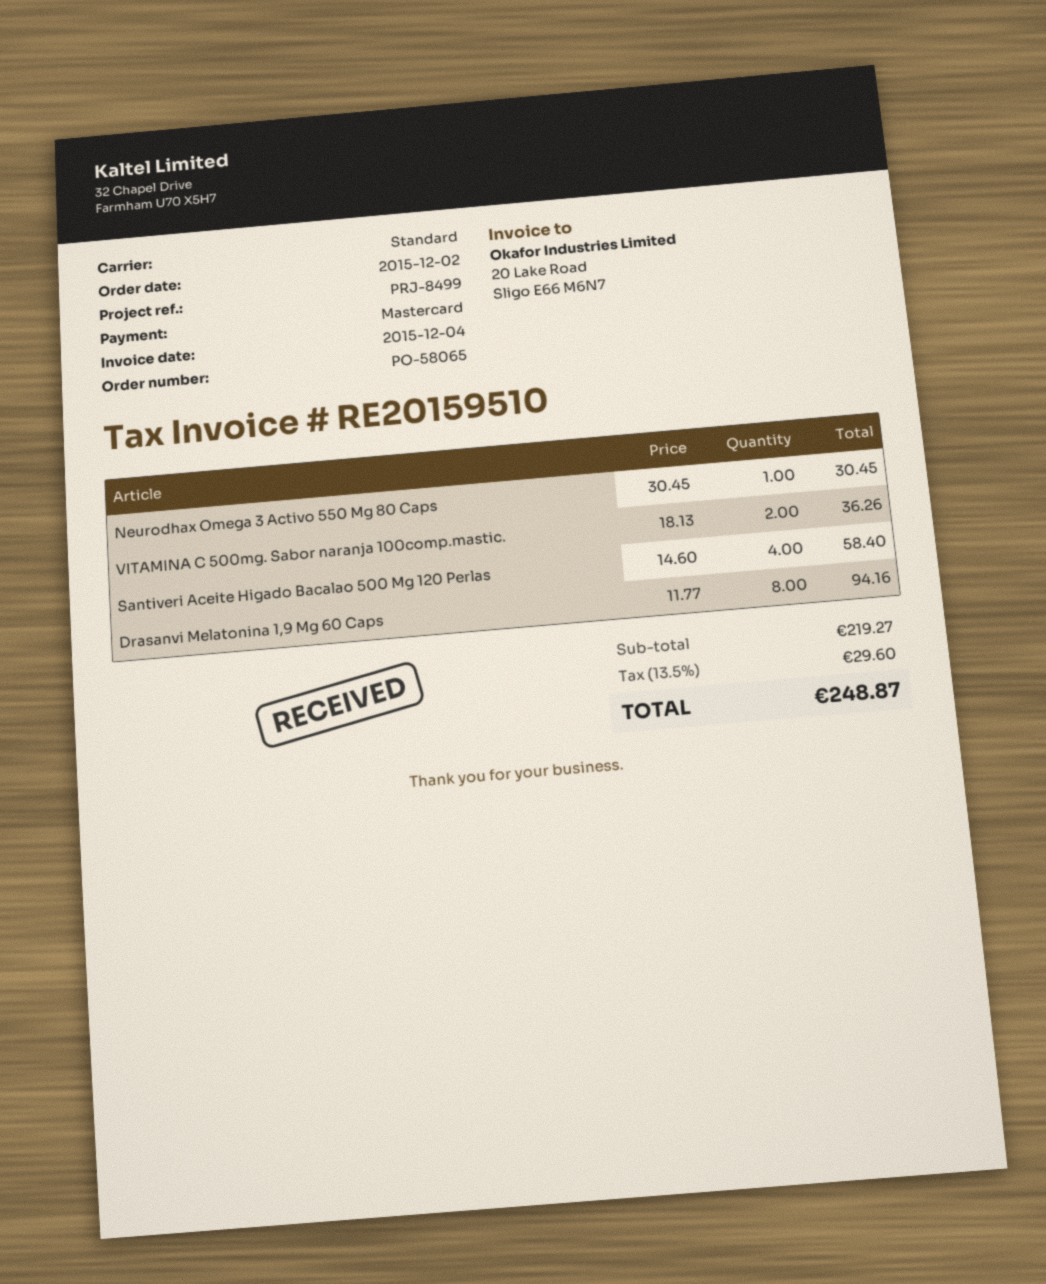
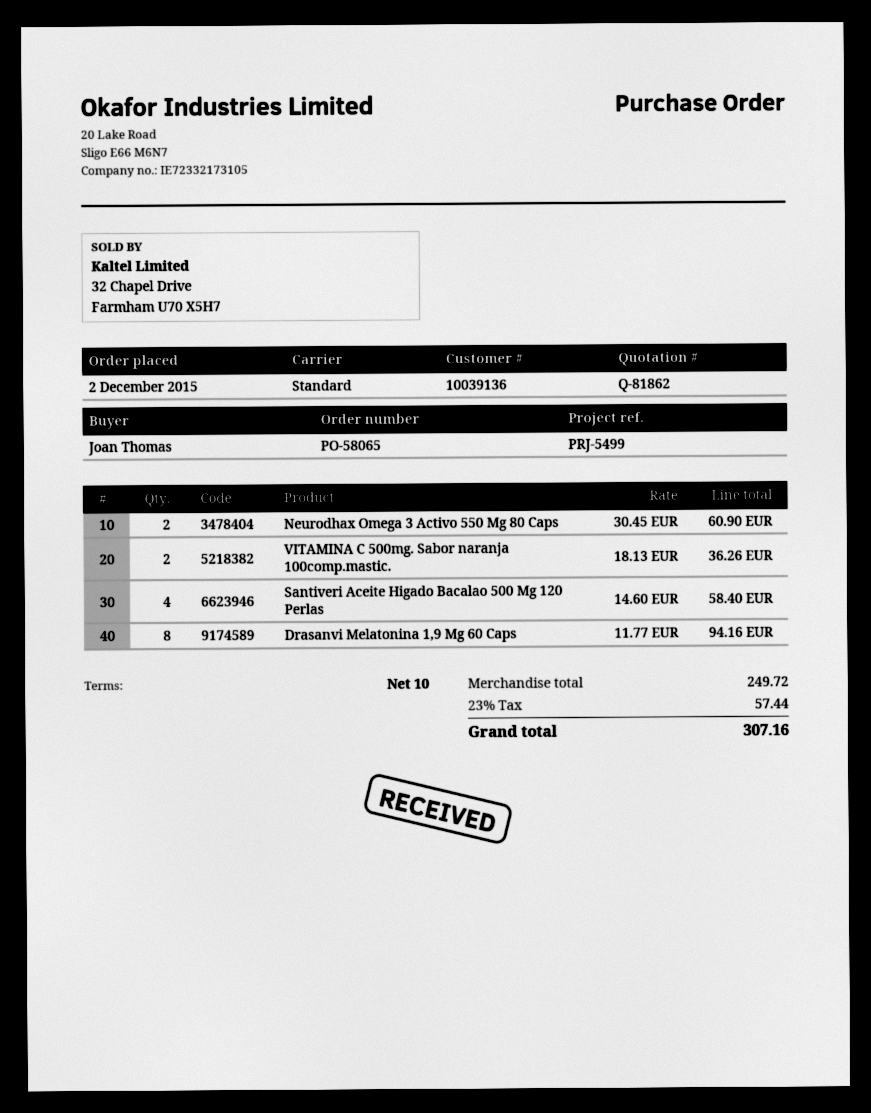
reference: PRJ-8499 -> PRJ-5499
Neurodhax Omega 3 Activo 550 Mg 80 Caps: 1 x 30.45 = 30.45 -> 2 x 30.45 = 60.90
subtotal: 219.27 -> 249.72
tax: 13.5% = 29.60 -> 23% = 57.44
total: 248.87 -> 307.16

